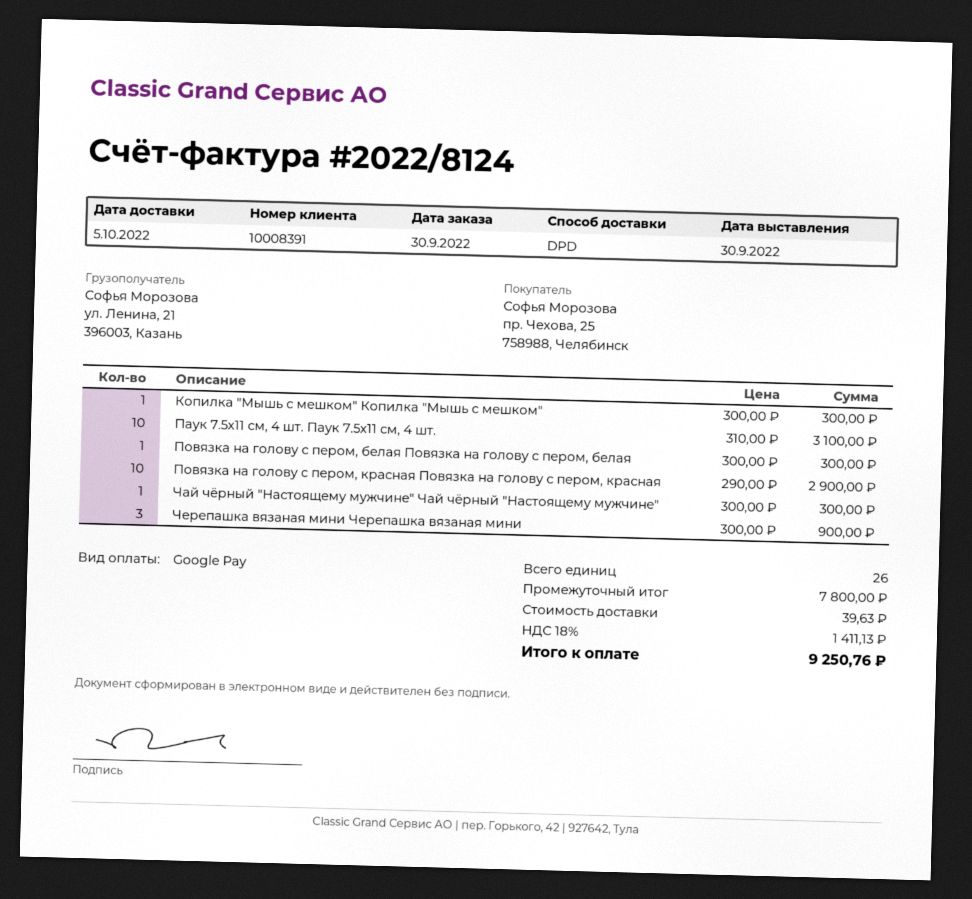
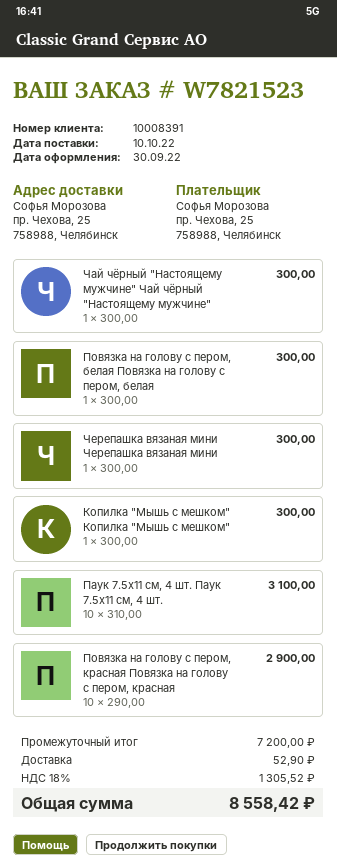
delivery date: 2022-10-05 -> 2022-10-10
ship to: ул. Ленина, 21, 396003, Казань -> пр. Чехова, 25, 758988, Челябинск
Черепашка вязаная мини Черепашка вязаная мини: 3 x 300.00 = 900.00 -> 1 x 300.00 = 300.00
subtotal: 7800.00 -> 7200.00
shipping: 39.63 -> 52.90
tax: 18% = 1411.13 -> 18% = 1305.52
total: 9250.76 -> 8558.42

